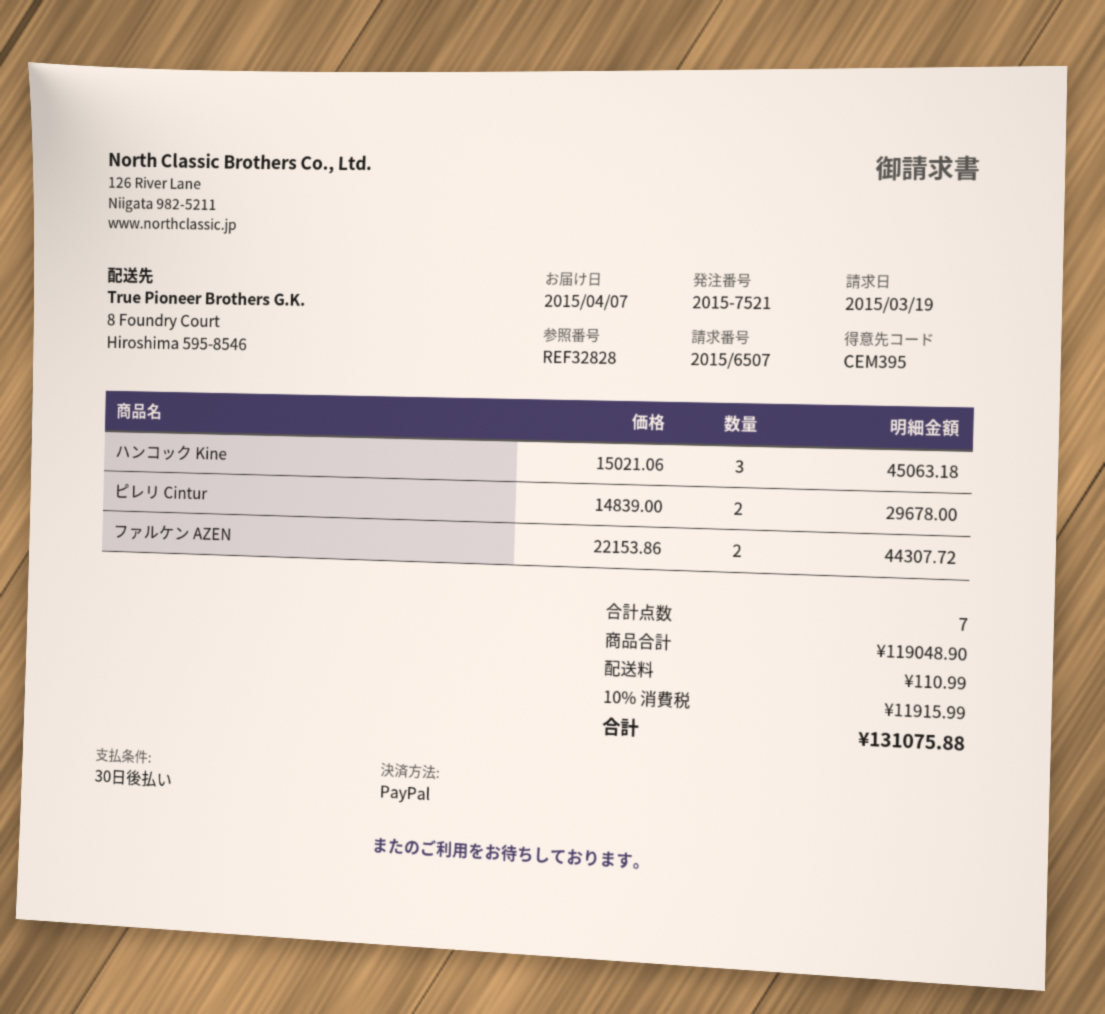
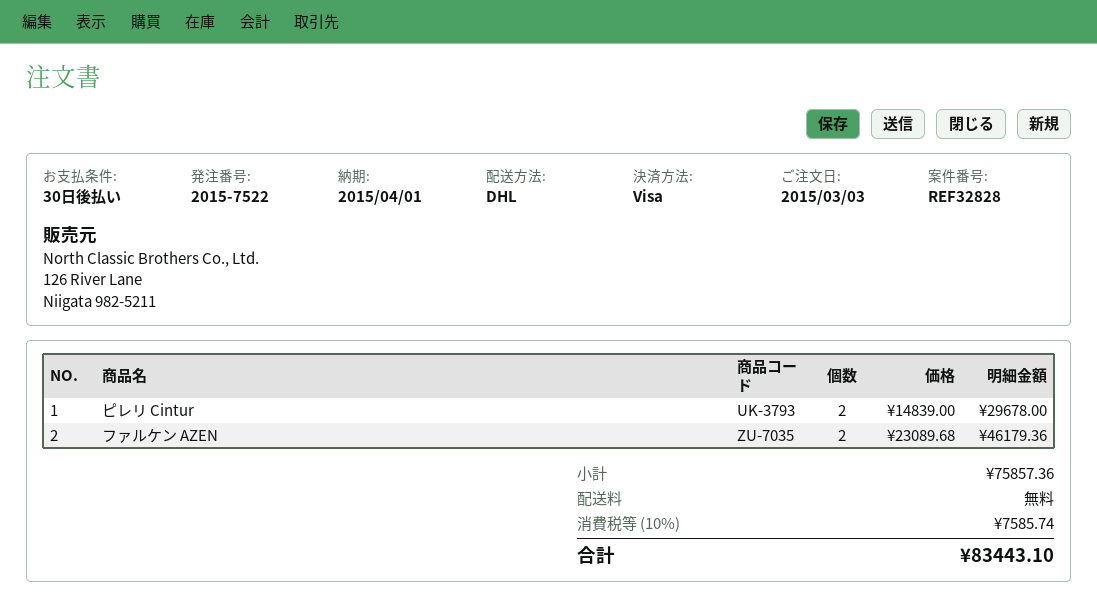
order number: 2015-7521 -> 2015-7522
delivery date: 2015-04-07 -> 2015-04-01
payment method: PayPal -> Visa
ハンコック Kine: 3 x 15021.06 = 45063.18 -> none
ファルケン AZEN: 2 x 22153.86 = 44307.72 -> 2 x 23089.68 = 46179.36
subtotal: 119048.90 -> 75857.36
shipping: 110.99 -> 0.00
tax: 10% = 11915.99 -> 10% = 7585.74
total: 131075.88 -> 83443.10

